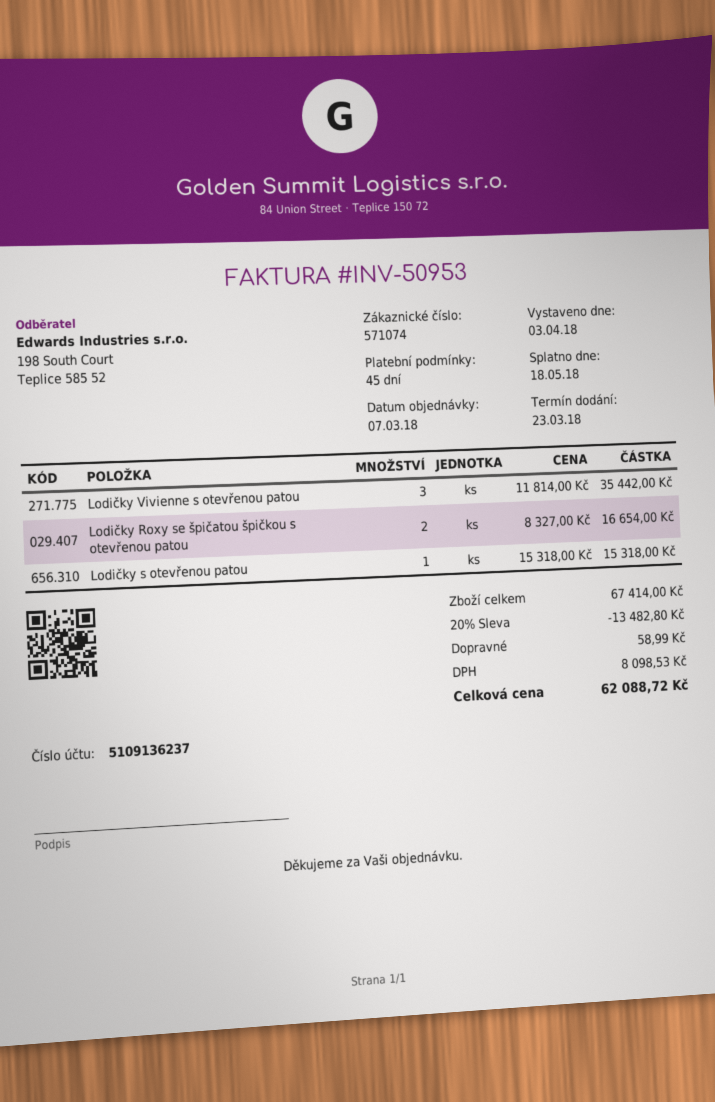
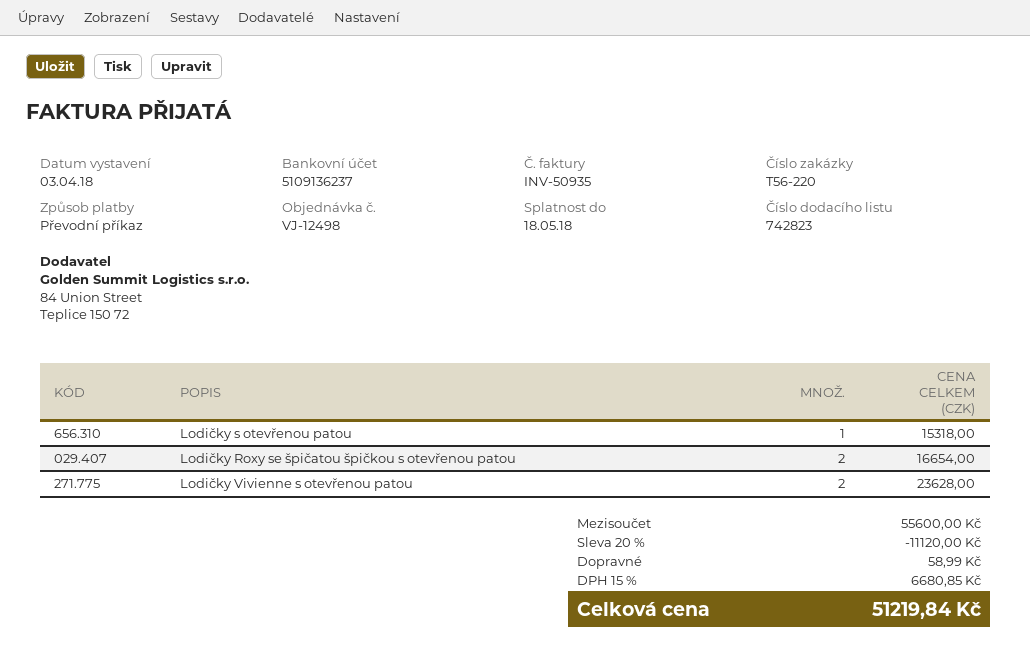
invoice number: INV-50953 -> INV-50935
Lodičky Vivienne s otevřenou patou: 3 for 35442.00 -> 2 for 23628.00
subtotal: 67414.00 -> 55600.00
discount: 20% = 13482.80 -> 20% = 11120.00
tax: 8098.53 -> 6680.85
total: 62088.72 -> 51219.84

